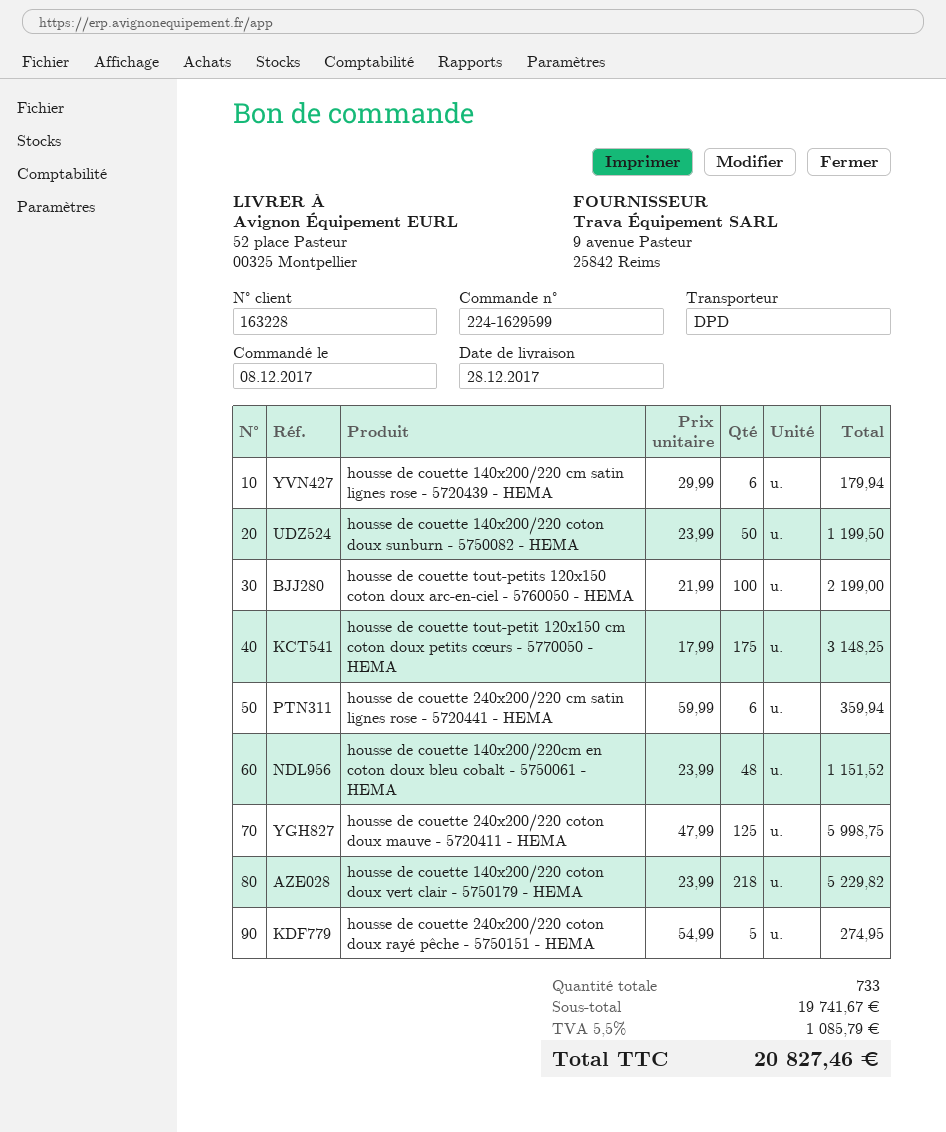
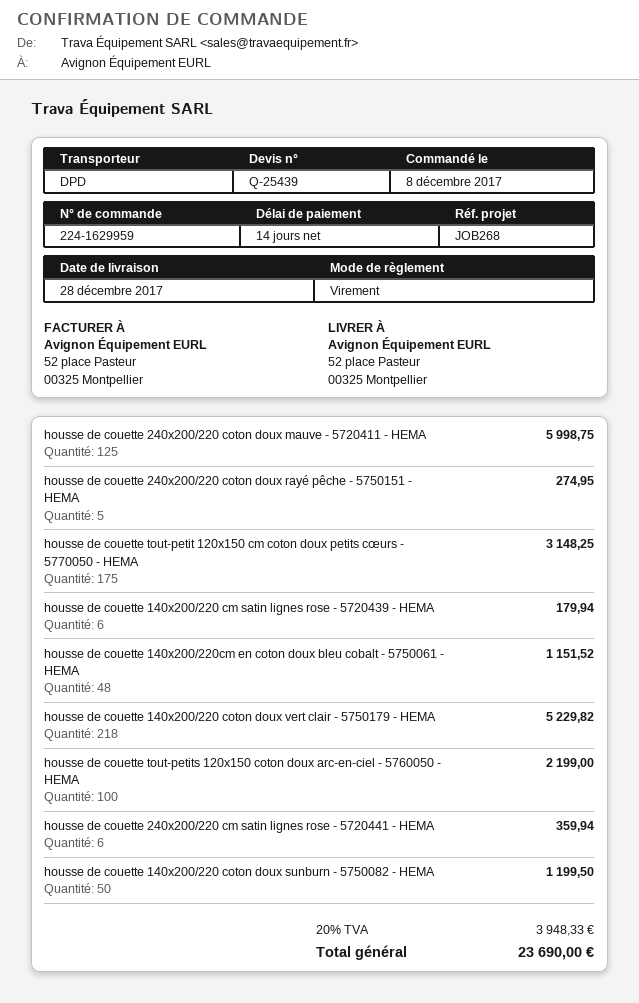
order number: 224-1629599 -> 224-1629959
tax: 5.5% = 1085.79 -> 20% = 3948.33
total: 20827.46 -> 23690.00

